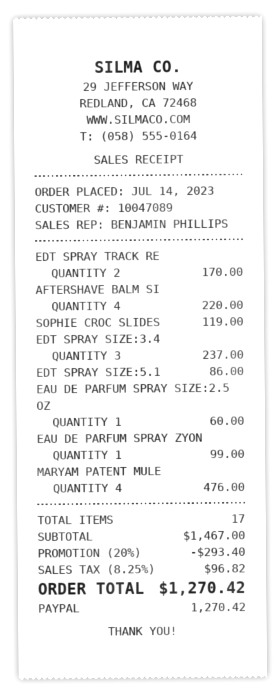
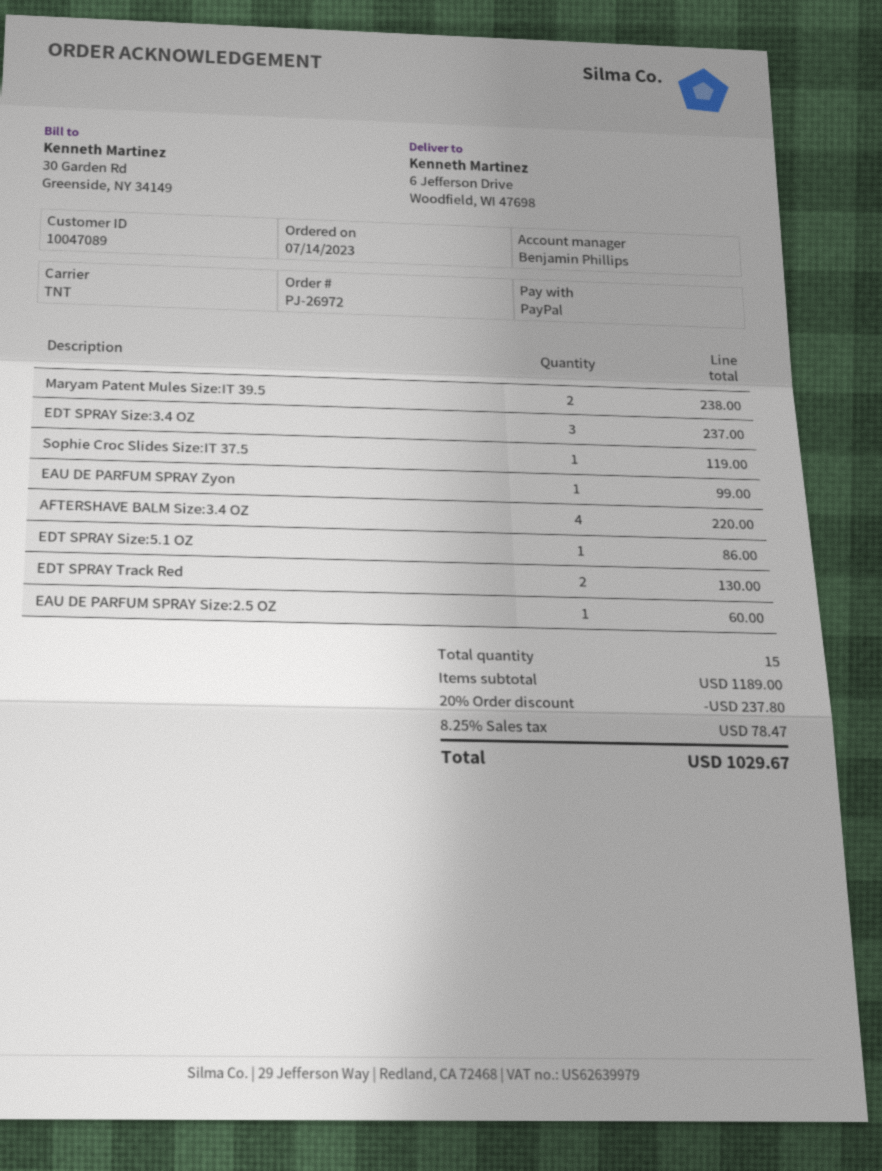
EDT SPRAY TRACK RE: 2 for 170.00 -> 2 for 130.00
MARYAM PATENT MULE: 4 for 476.00 -> 2 for 238.00
total quantity: 17 -> 15
subtotal: 1467.00 -> 1189.00
discount: 20% = 293.40 -> 20% = 237.80
tax: 8.25% = 96.82 -> 8.25% = 78.47
total: 1270.42 -> 1029.67

